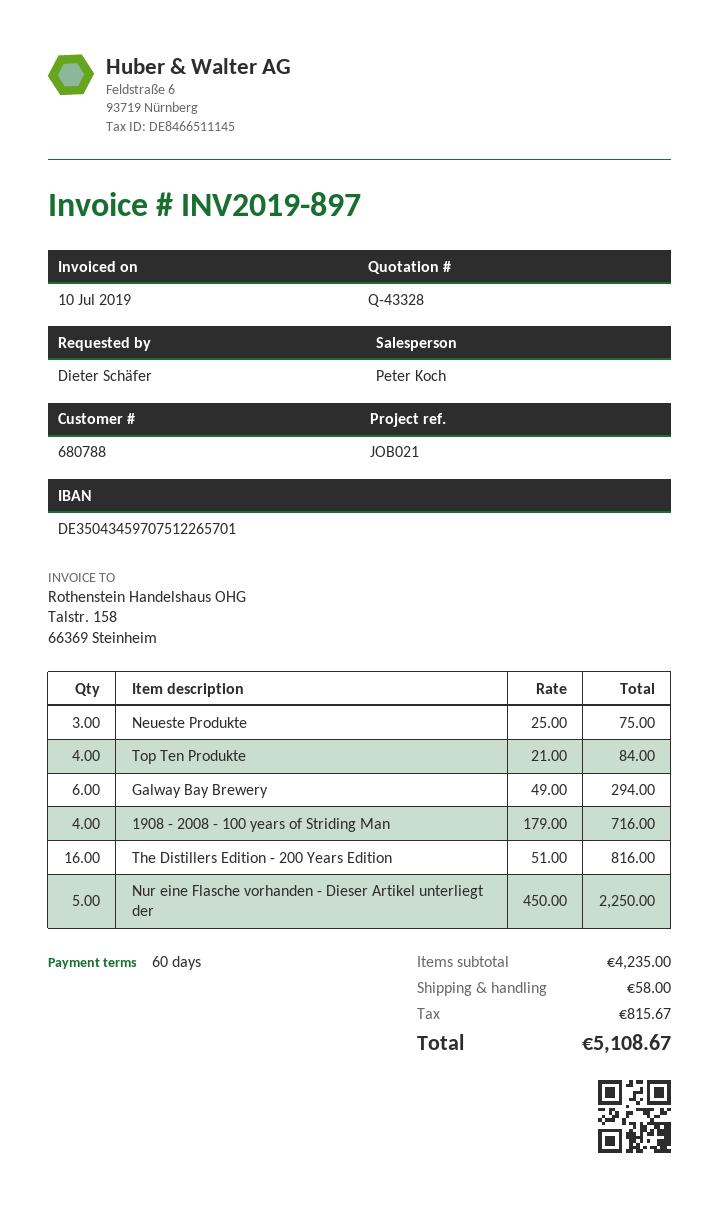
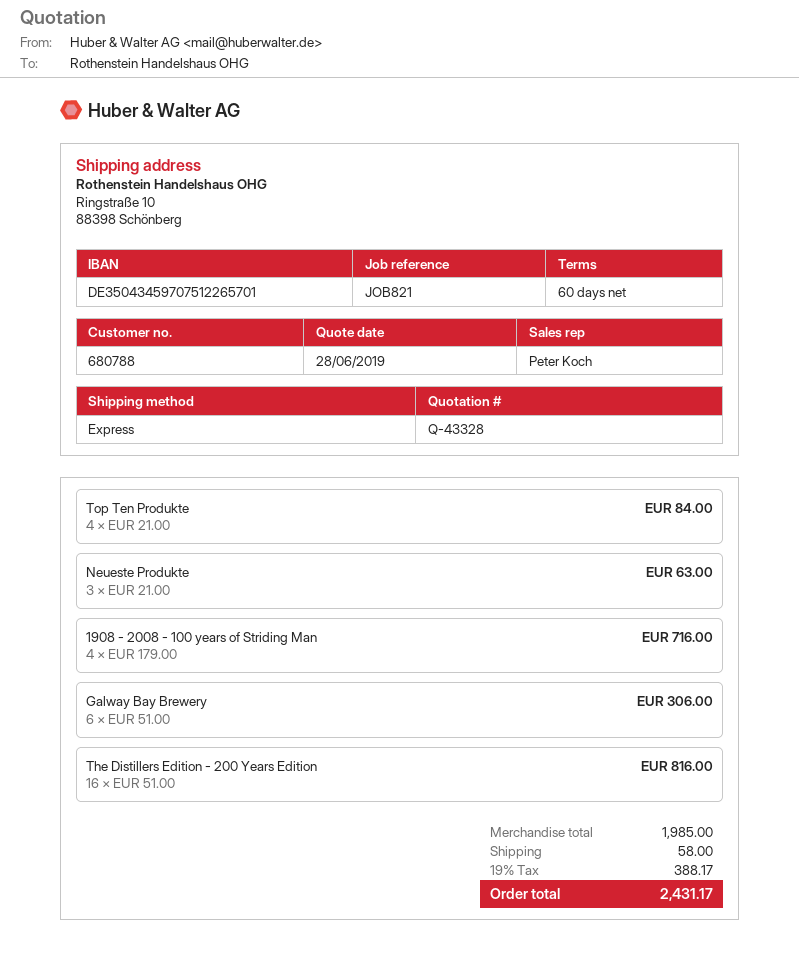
reference: JOB021 -> JOB821
Neueste Produkte: 3 x 25.00 = 75.00 -> 3 x 21.00 = 63.00
Galway Bay Brewery: 6 x 49.00 = 294.00 -> 6 x 51.00 = 306.00
Nur eine Flasche vorhanden - Dieser Artikel unterliegt der: 5 x 450.00 = 2250.00 -> none
subtotal: 4235.00 -> 1985.00
tax: 815.67 -> 388.17
total: 5108.67 -> 2431.17

